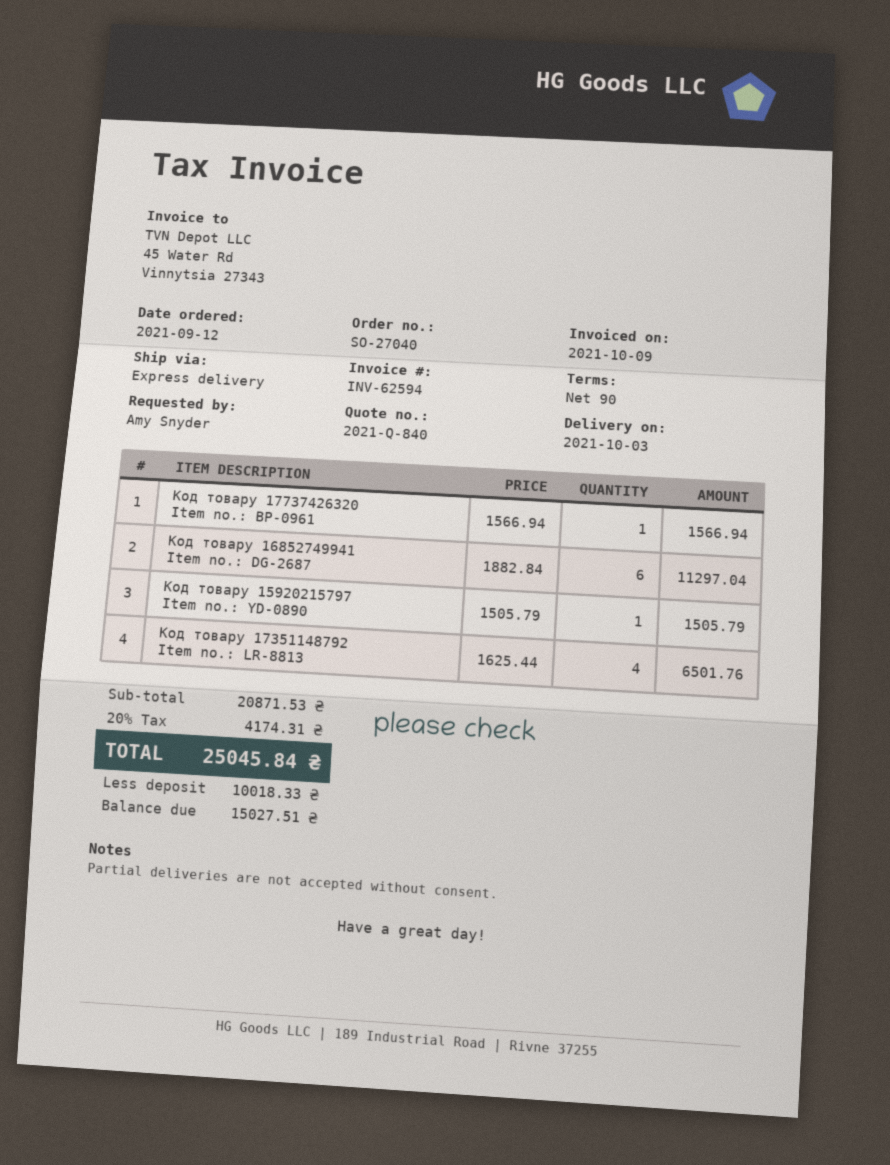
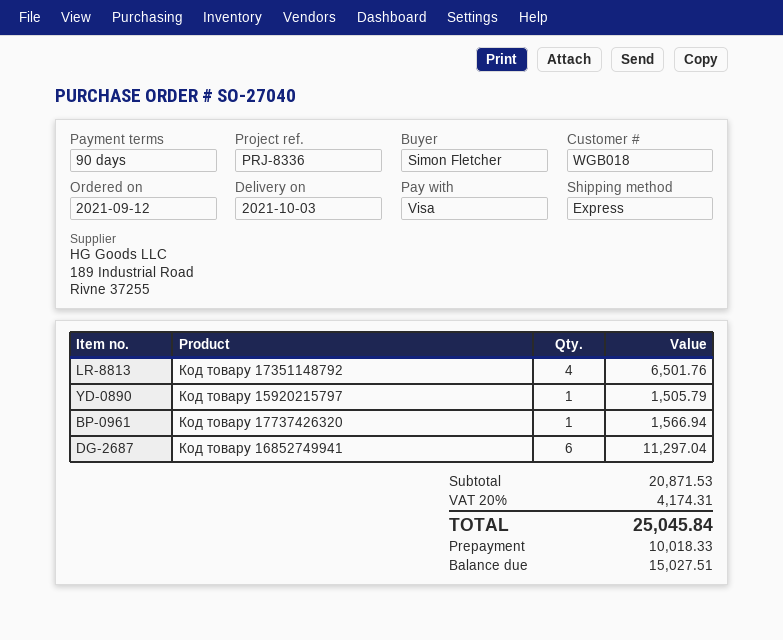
ordered by: Amy Snyder -> Simon Fletcher

